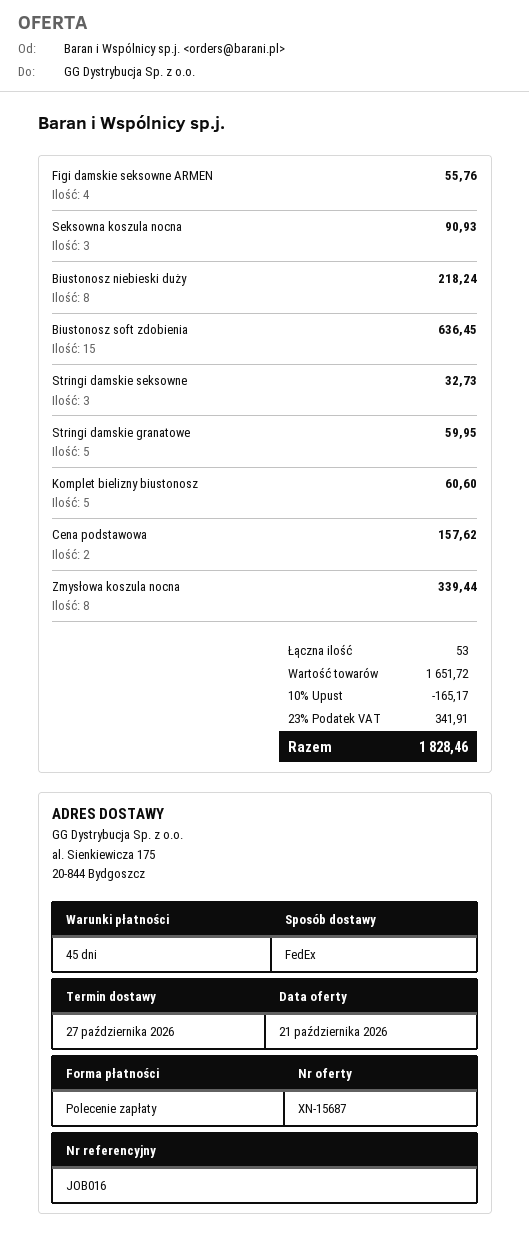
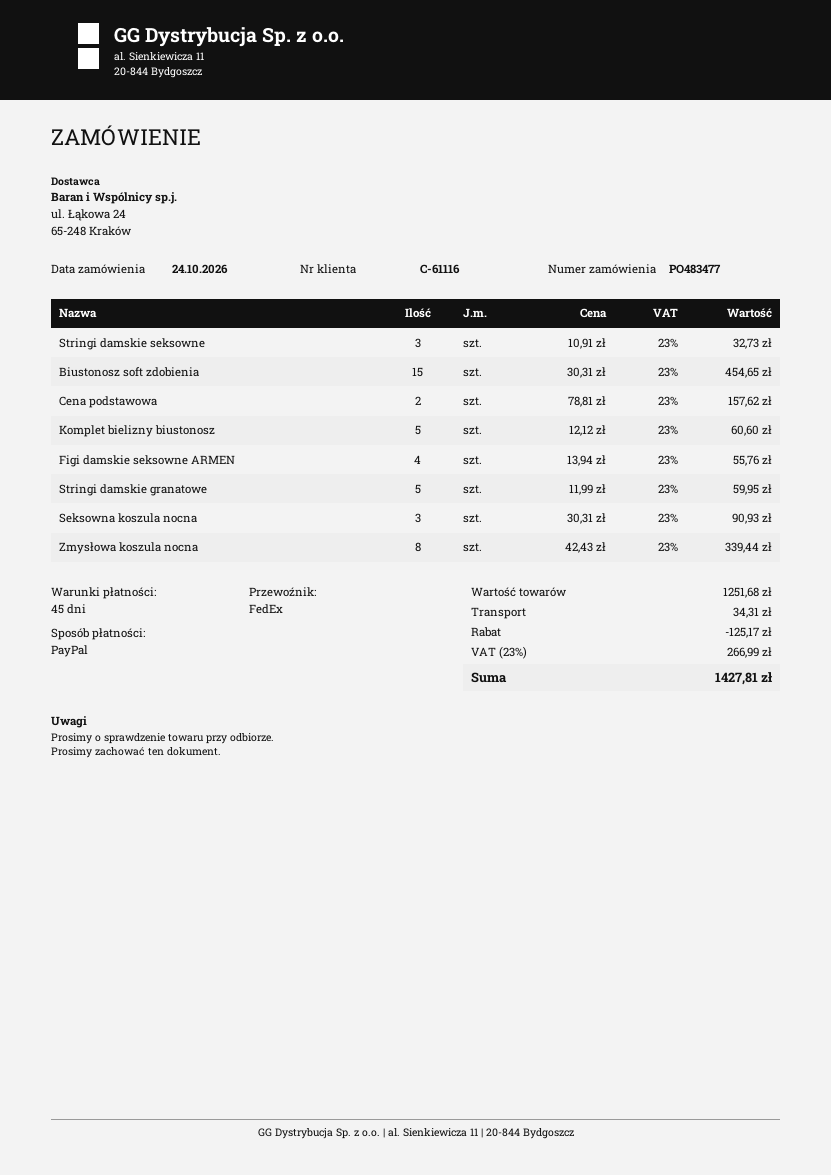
payment method: direct debit -> PayPal
Biustonosz niebieski duży: 8 for 218.24 -> none
Biustonosz soft zdobienia: 15 for 636.45 -> 15 for 454.65
subtotal: 1651.72 -> 1251.68
discount: 165.17 -> 125.17
shipping: none -> 34.31
tax: 23% = 341.91 -> 23% = 266.99
total: 1828.46 -> 1427.81

